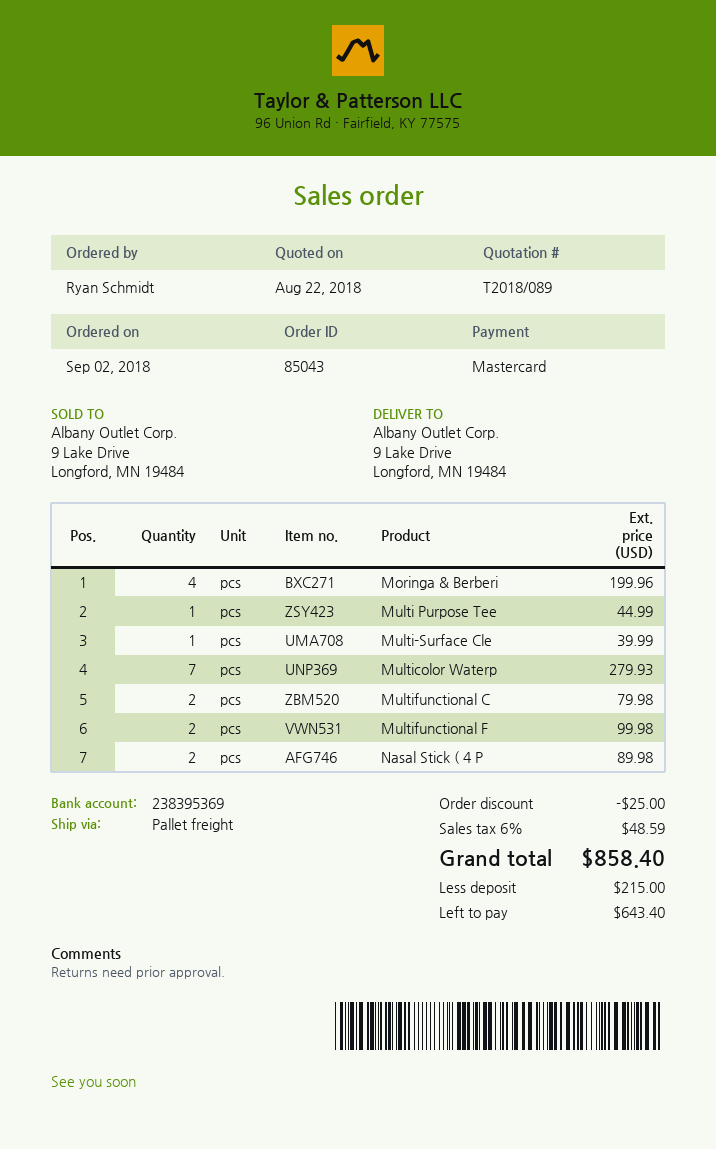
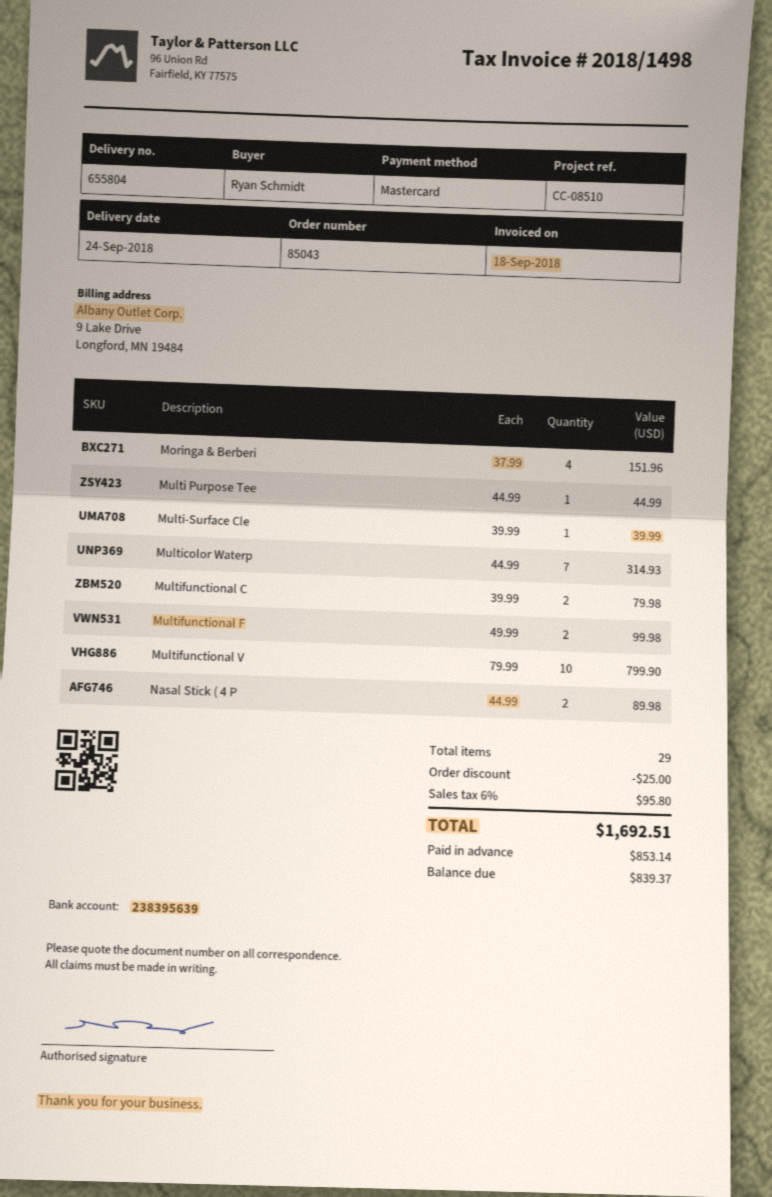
bank account: 238395369 -> 238395639
Moringa & Berberi: 4 for 199.96 -> 4 for 151.96
Multicolor Waterp: 7 for 279.93 -> 7 for 314.93
Multifunctional V: none -> 10 for 799.90
tax: 6% = 48.59 -> 6% = 95.80
total: 858.40 -> 1692.51
deposit: 215.00 -> 853.14
balance: 643.40 -> 839.37

